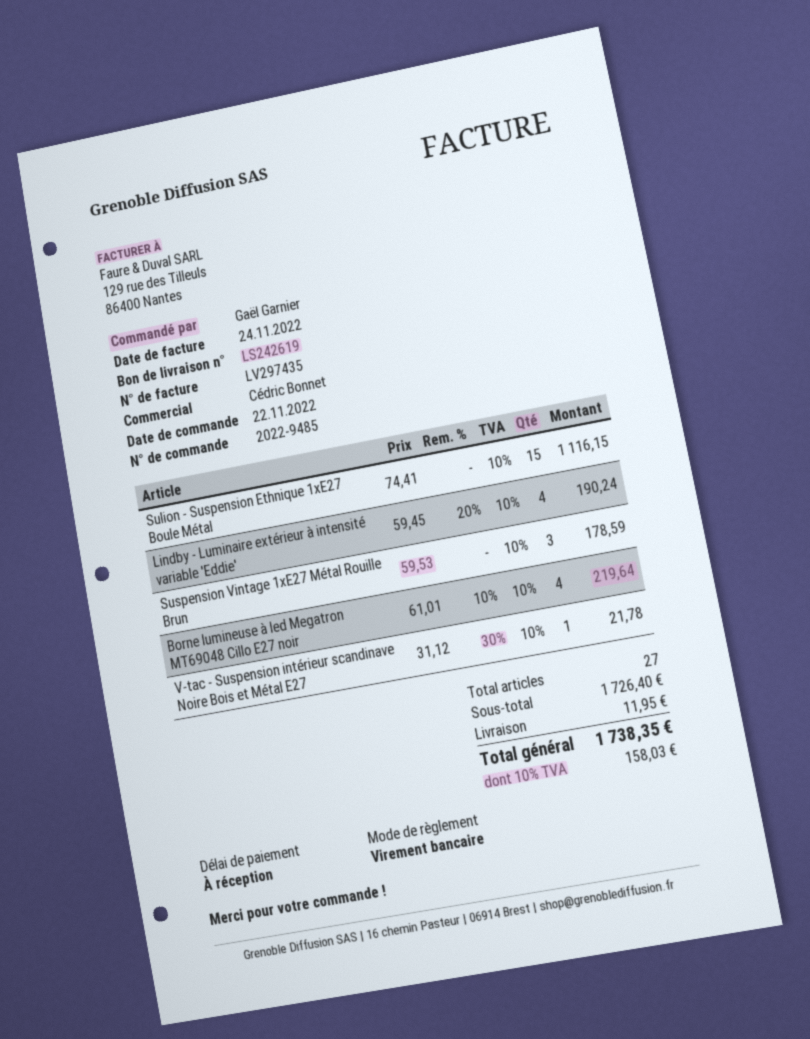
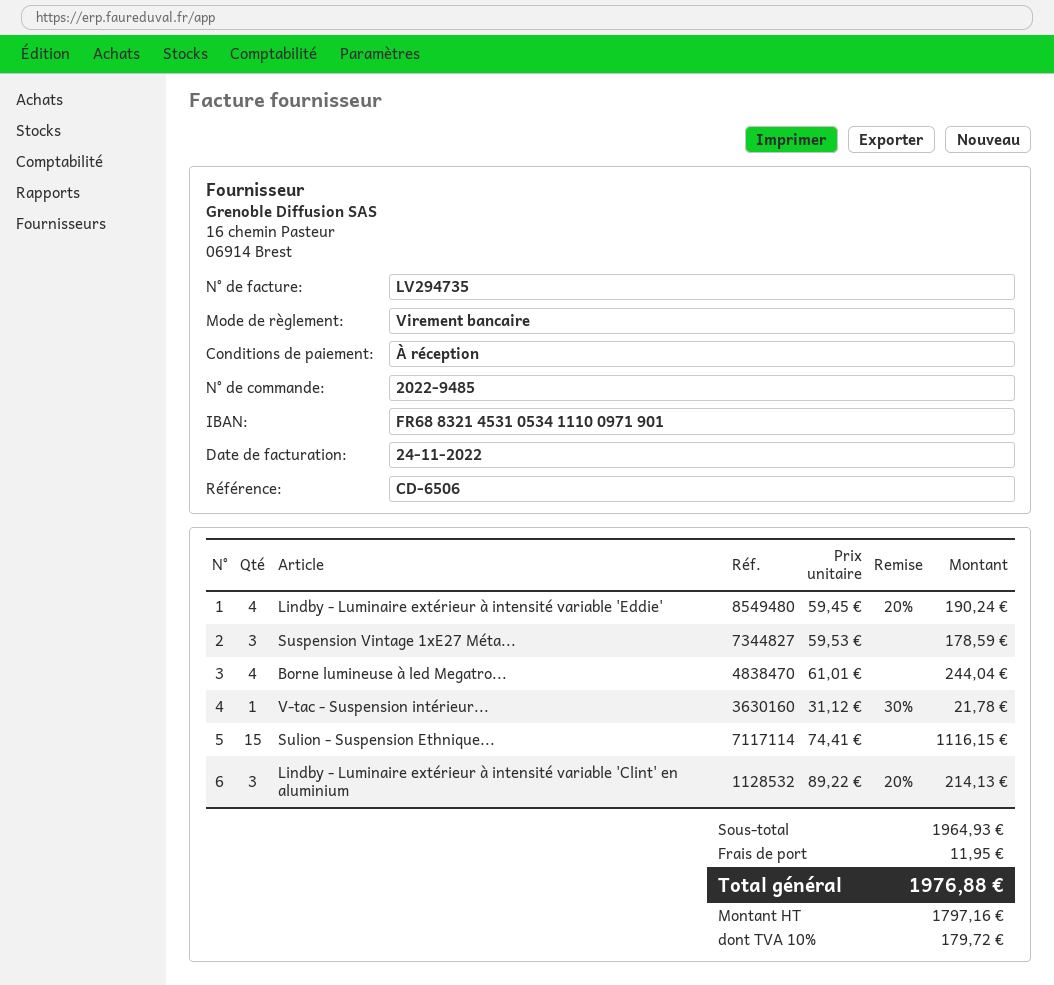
invoice number: LV297435 -> LV294735
Borne lumineuse à led Megatron MT69048 Cillo E27 noir: 4 x 61.01 - 10% = 219.64 -> 4 x 61.01 = 244.04
Lindby - Luminaire extérieur à intensité variable 'Clint' en aluminium: none -> 3 x 89.22 - 20% = 214.13
subtotal: 1726.40 -> 1964.93
tax: 10% = 158.03 -> 10% = 179.72
total: 1738.35 -> 1976.88

